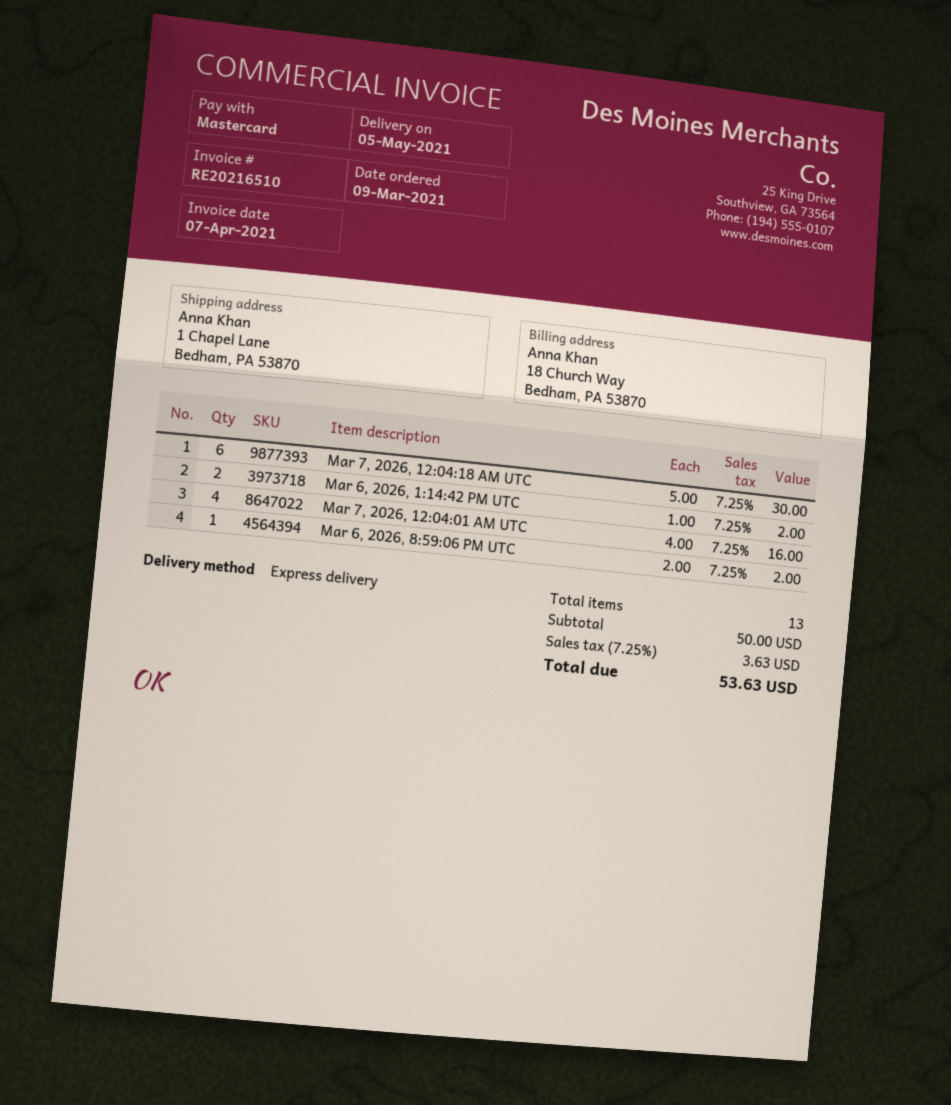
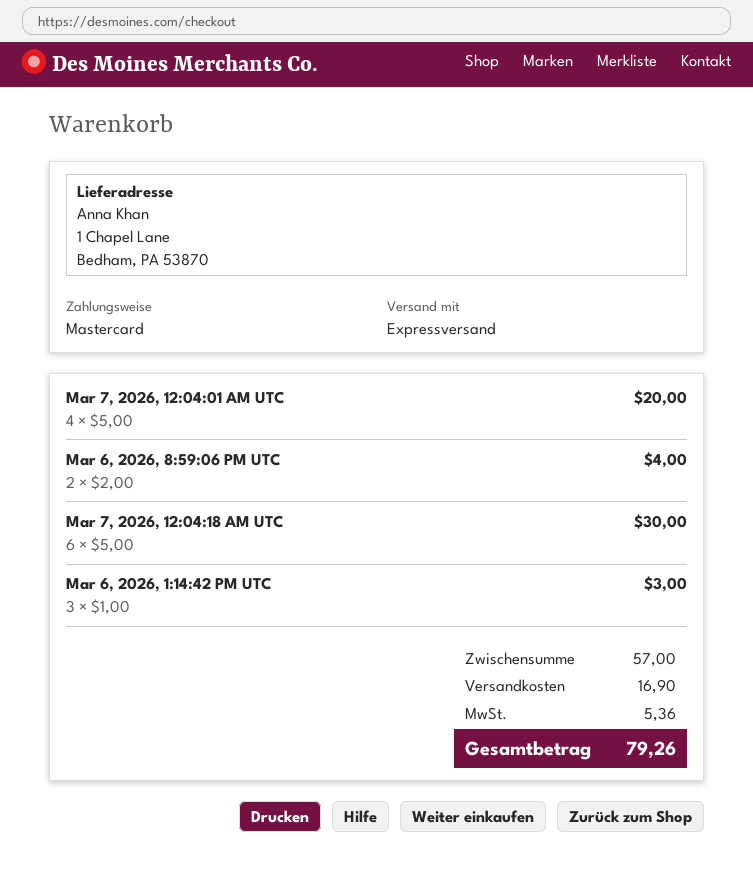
Mar 6, 2026, 1:14:42 PM UTC: 2 x 1.00 = 2.00 -> 3 x 1.00 = 3.00
Mar 7, 2026, 12:04:01 AM UTC: 4 x 4.00 = 16.00 -> 4 x 5.00 = 20.00
Mar 6, 2026, 8:59:06 PM UTC: 1 x 2.00 = 2.00 -> 2 x 2.00 = 4.00
subtotal: 50.00 -> 57.00
shipping: none -> 16.90
tax: 3.63 -> 5.36
total: 53.63 -> 79.26

